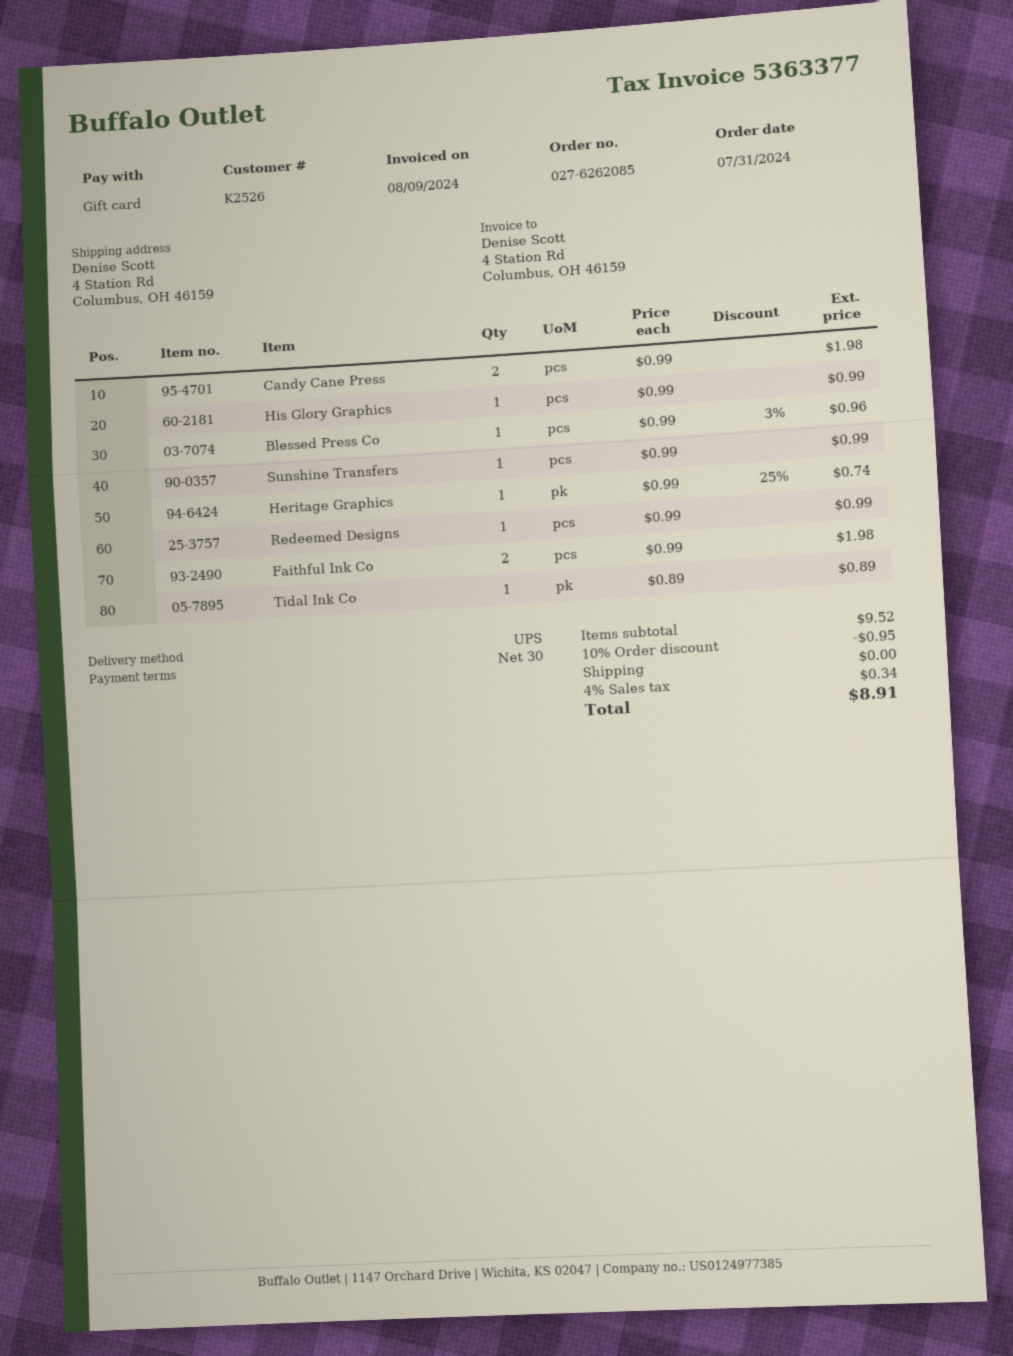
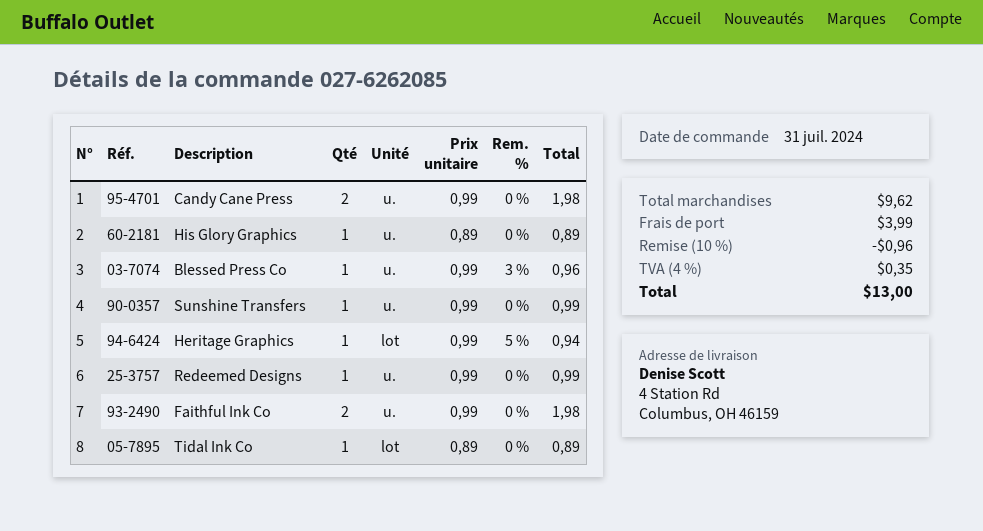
His Glory Graphics: 1 x 0.99 = 0.99 -> 1 x 0.89 = 0.89
Heritage Graphics: 1 x 0.99 - 25% = 0.74 -> 1 x 0.99 - 5% = 0.94
subtotal: 9.52 -> 9.62
discount: 10% = 0.95 -> 10% = 0.96
shipping: 0.00 -> 3.99
tax: 4% = 0.34 -> 4% = 0.35
total: 8.91 -> 13.00

